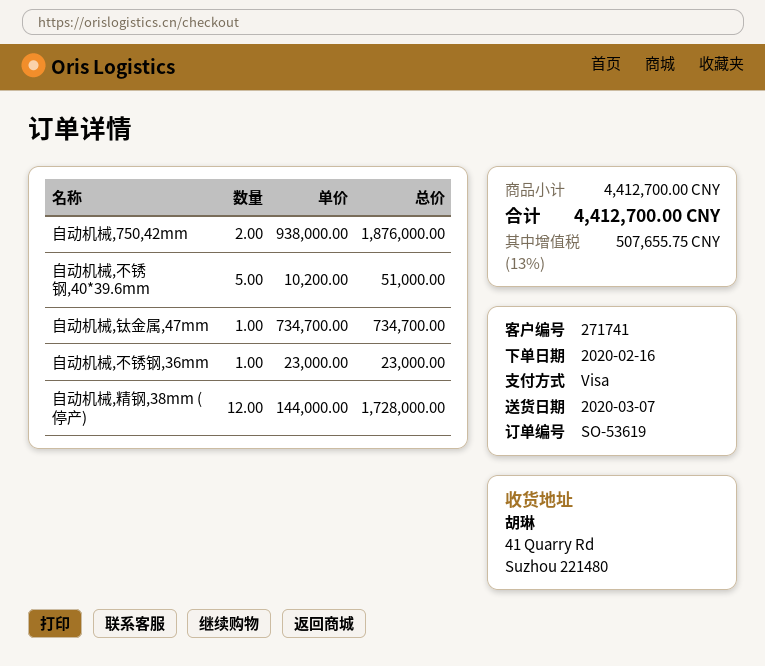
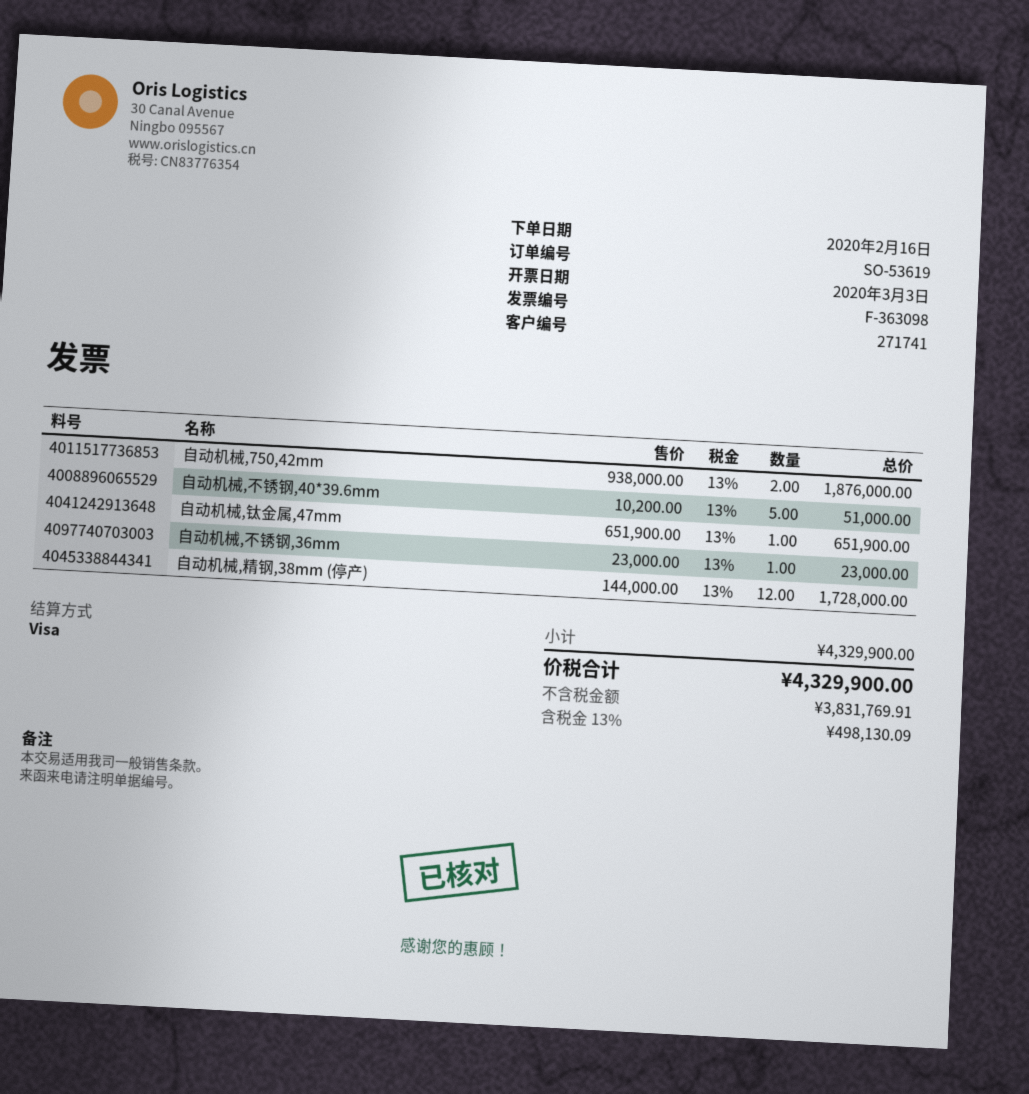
自动机械,钛金属,47mm: 1 x 734700.00 = 734700.00 -> 1 x 651900.00 = 651900.00
subtotal: 4412700.00 -> 4329900.00
tax: 13% = 507655.75 -> 13% = 498130.09
total: 4412700.00 -> 4329900.00

